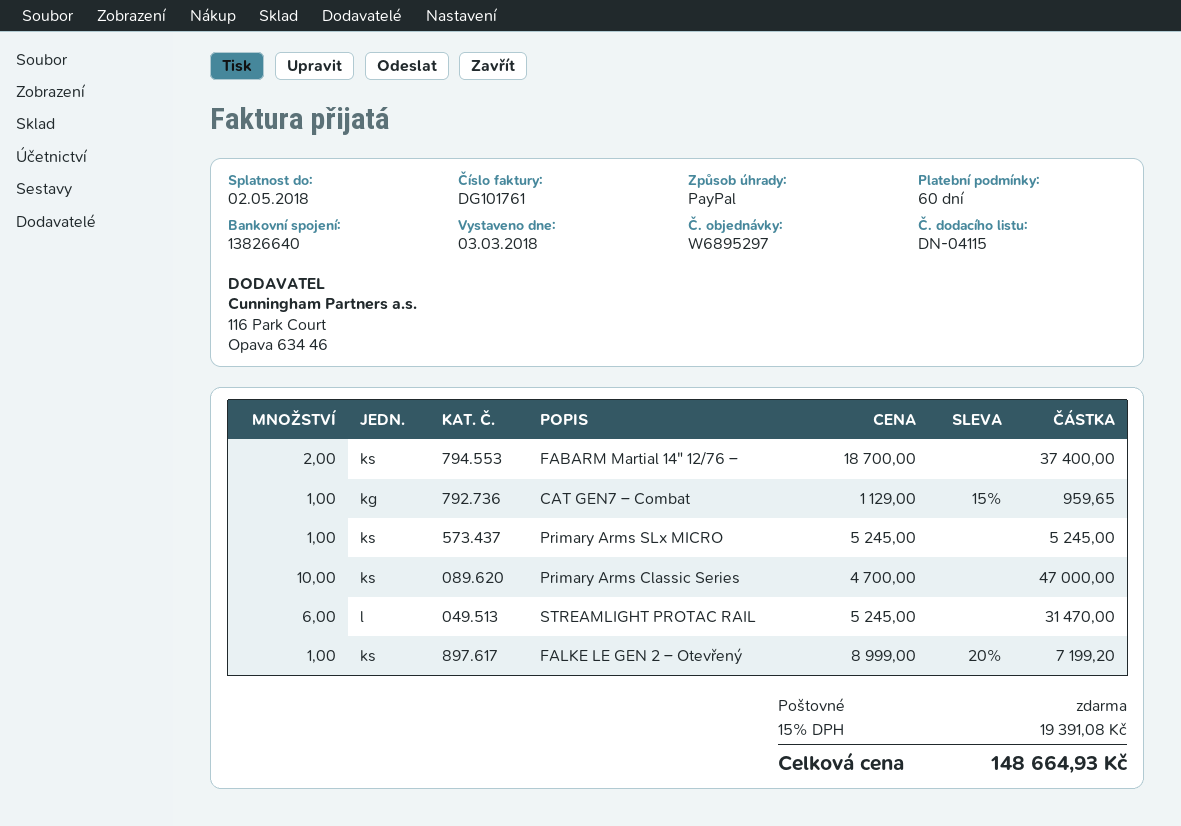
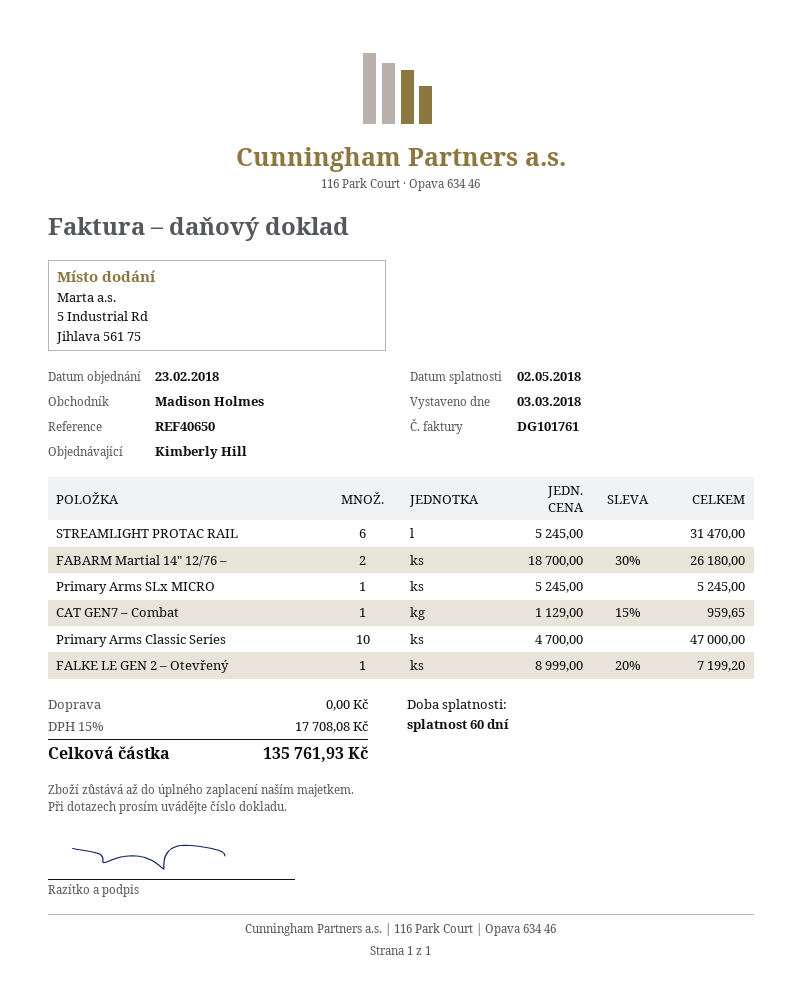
FABARM Martial 14" 12/76 –: 2 x 18700.00 = 37400.00 -> 2 x 18700.00 - 30% = 26180.00
tax: 15% = 19391.08 -> 15% = 17708.08
total: 148664.93 -> 135761.93

